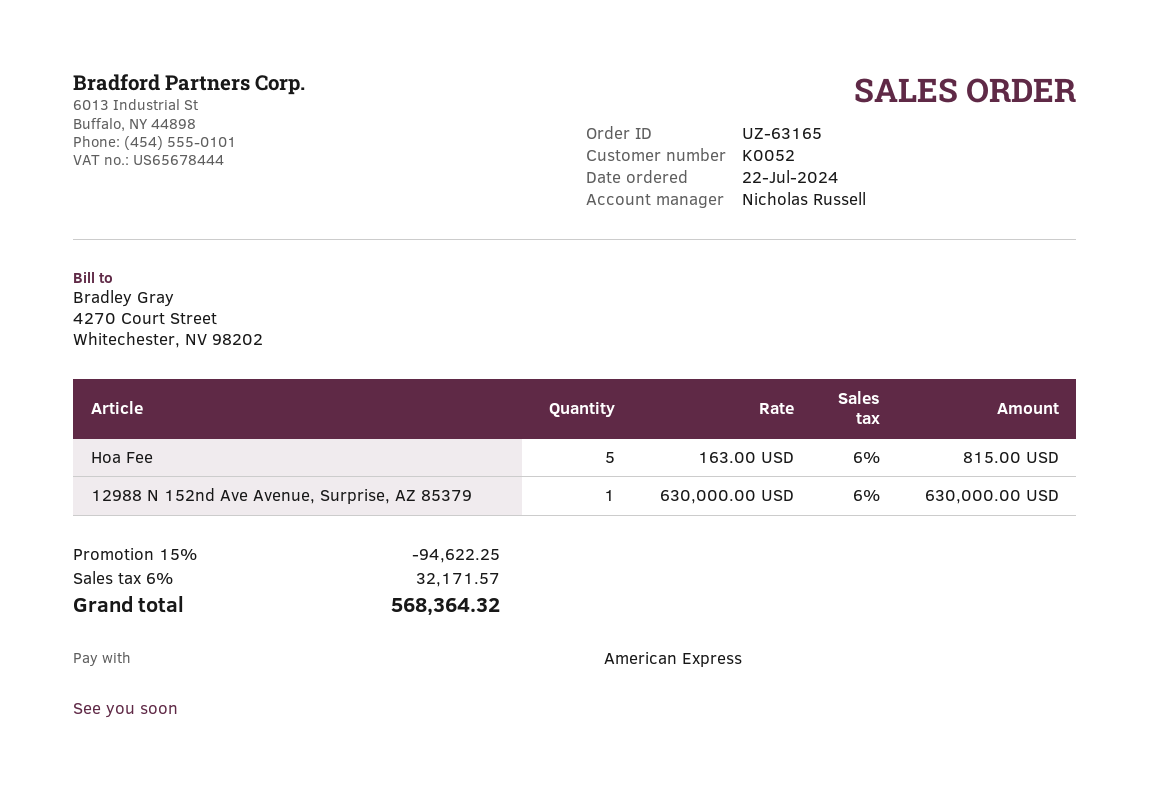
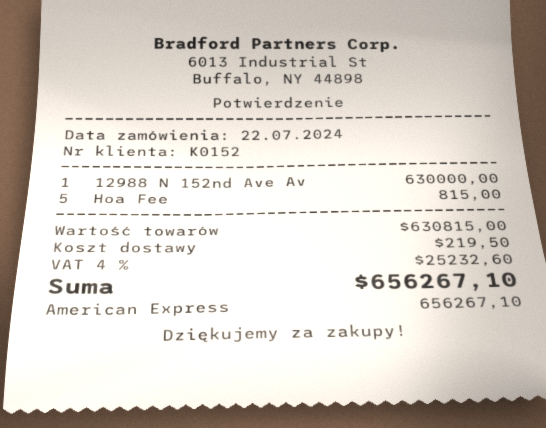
customer number: K0052 -> K0152
discount: 15% = 94622.25 -> none
shipping: none -> 219.50
tax: 6% = 32171.57 -> 4% = 25232.60
total: 568364.32 -> 656267.10

